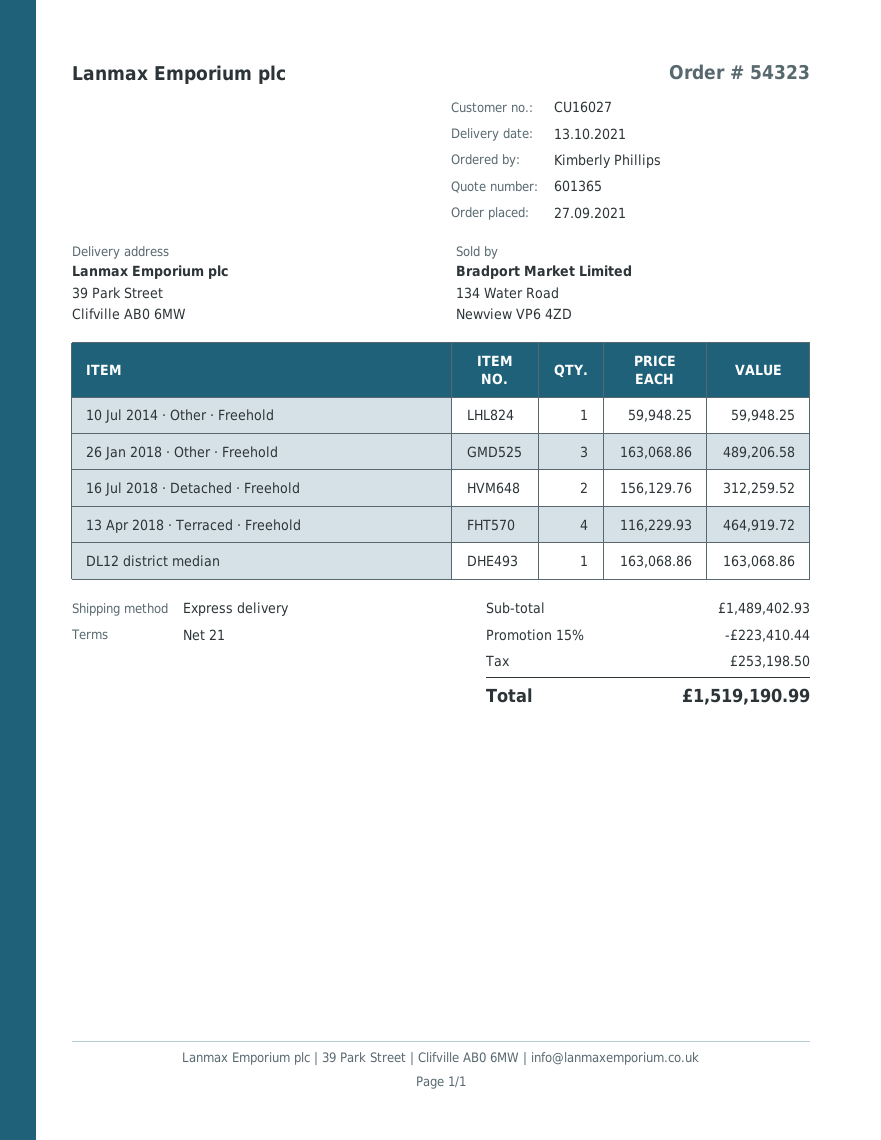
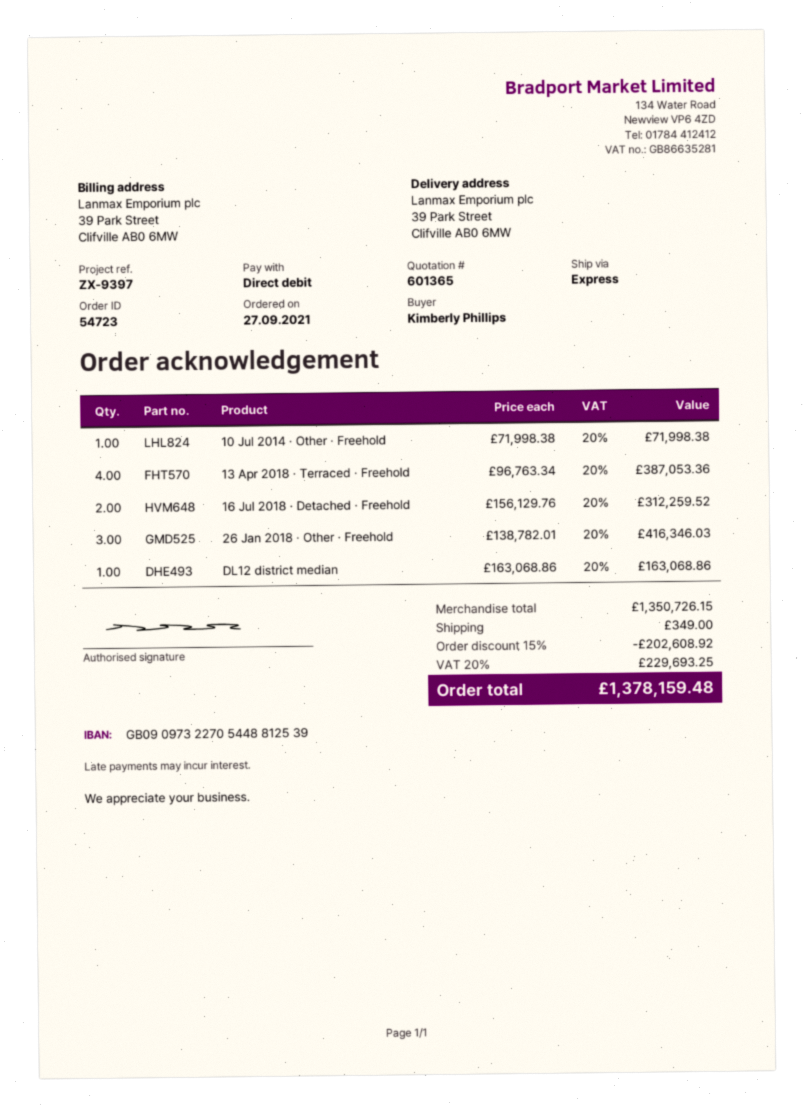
order number: 54323 -> 54723
10 Jul 2014 · Other · Freehold: 1 x 59948.25 = 59948.25 -> 1 x 71998.38 = 71998.38
26 Jan 2018 · Other · Freehold: 3 x 163068.86 = 489206.58 -> 3 x 138782.01 = 416346.03
13 Apr 2018 · Terraced · Freehold: 4 x 116229.93 = 464919.72 -> 4 x 96763.34 = 387053.36
subtotal: 1489402.93 -> 1350726.15
discount: 15% = 223410.44 -> 15% = 202608.92
shipping: none -> 349.00
tax: 253198.50 -> 229693.25
total: 1519190.99 -> 1378159.48

